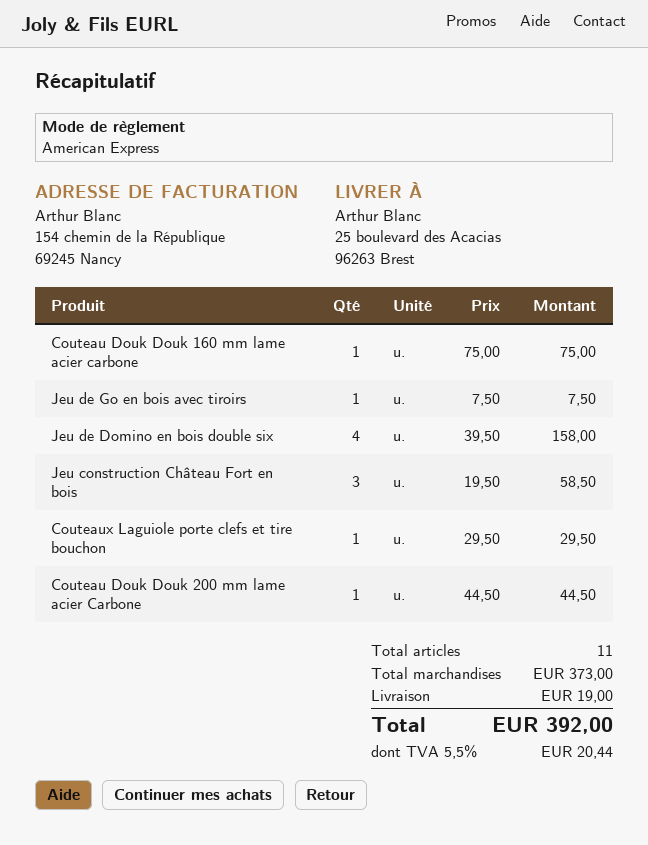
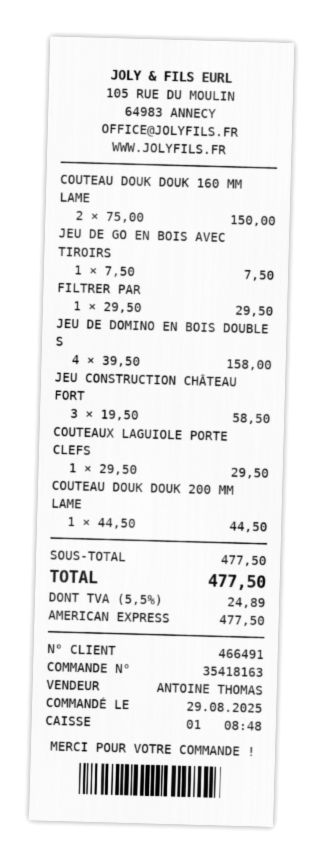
Couteau Douk Douk 160 mm lame acier carbone: 1 x 75.00 = 75.00 -> 2 x 75.00 = 150.00
FILTRER PAR: none -> 1 x 29.50 = 29.50
subtotal: 373.00 -> 477.50
shipping: 19.00 -> none
tax: 5.5% = 20.44 -> 5.5% = 24.89
total: 392.00 -> 477.50

